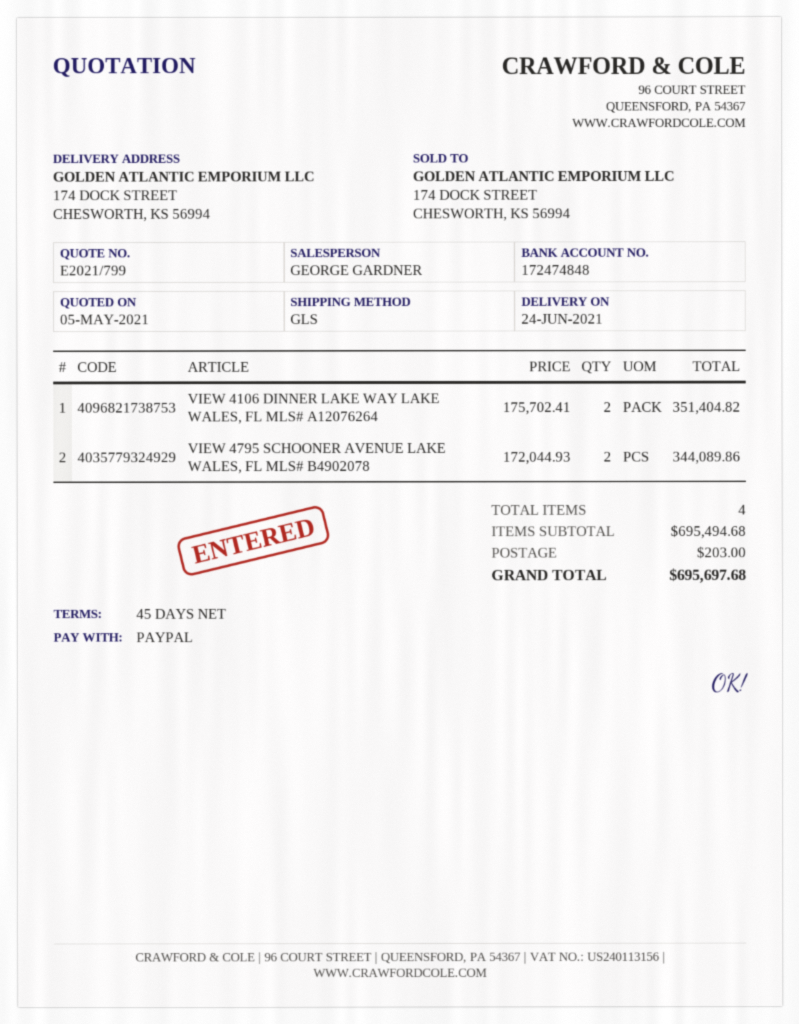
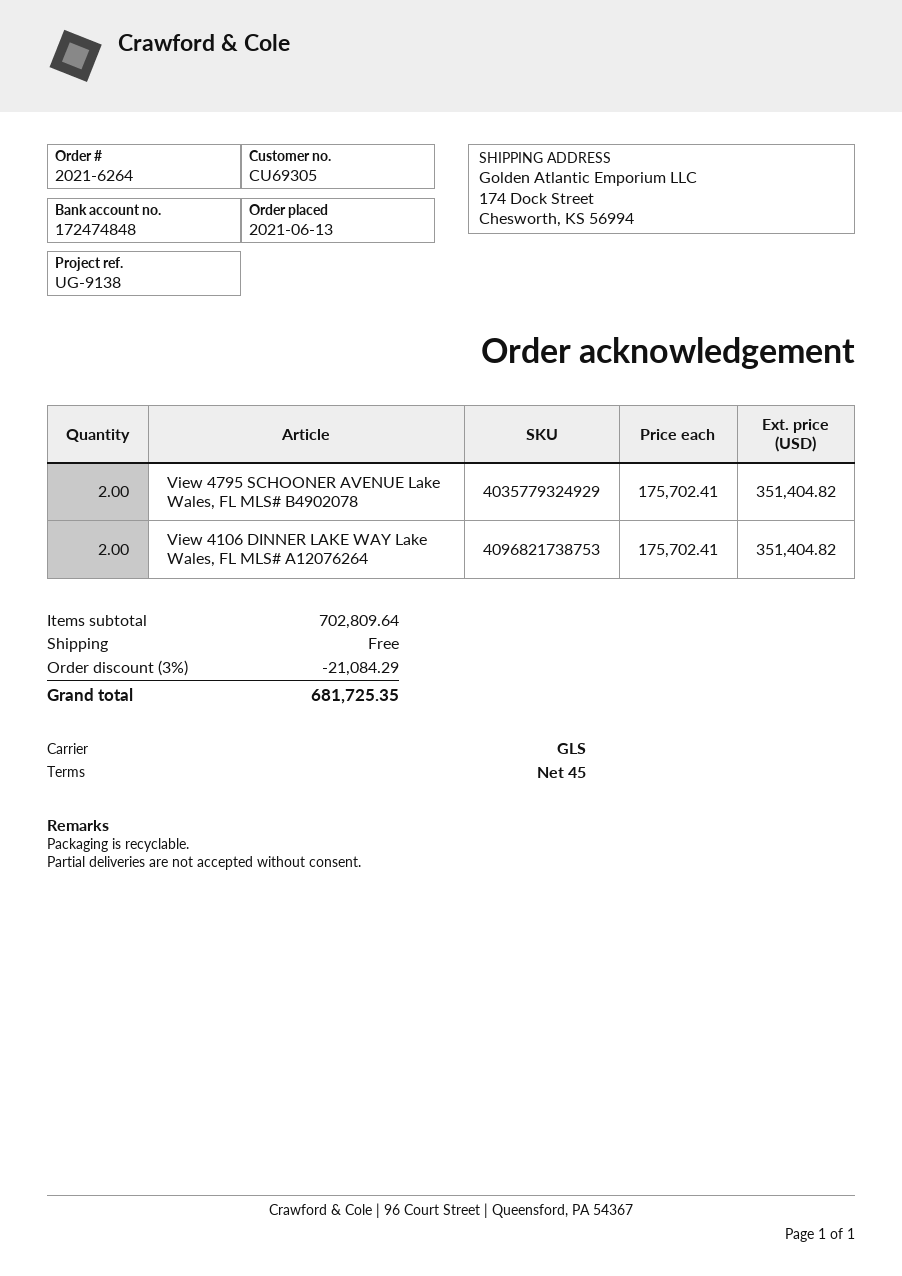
VIEW 4795 SCHOONER AVENUE LAKE WALES, FL MLS# B4902078: 2 x 172044.93 = 344089.86 -> 2 x 175702.41 = 351404.82
subtotal: 695494.68 -> 702809.64
discount: none -> 3% = 21084.29
shipping: 203.00 -> 0.00
total: 695697.68 -> 681725.35

